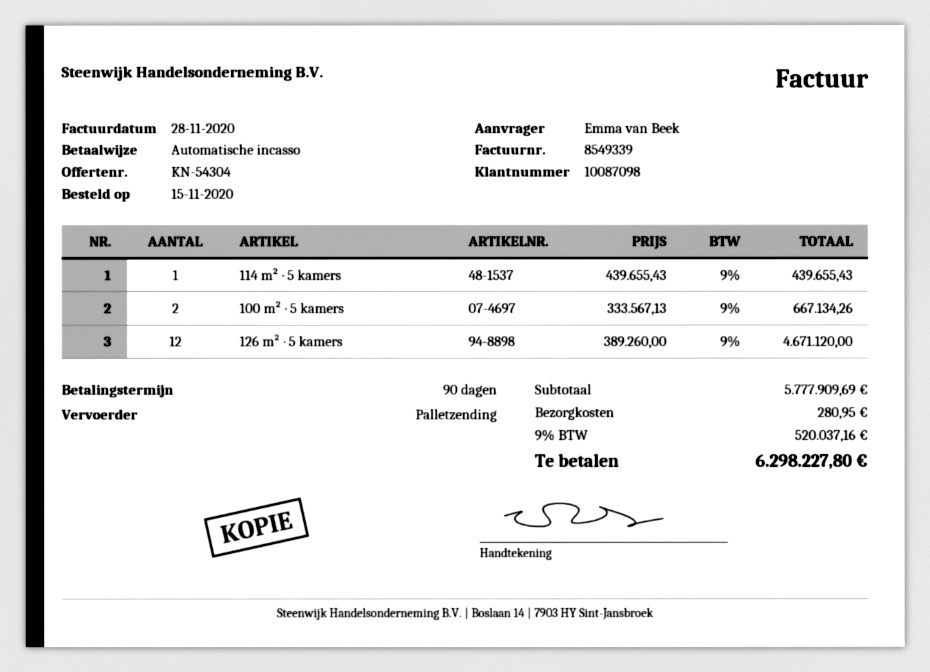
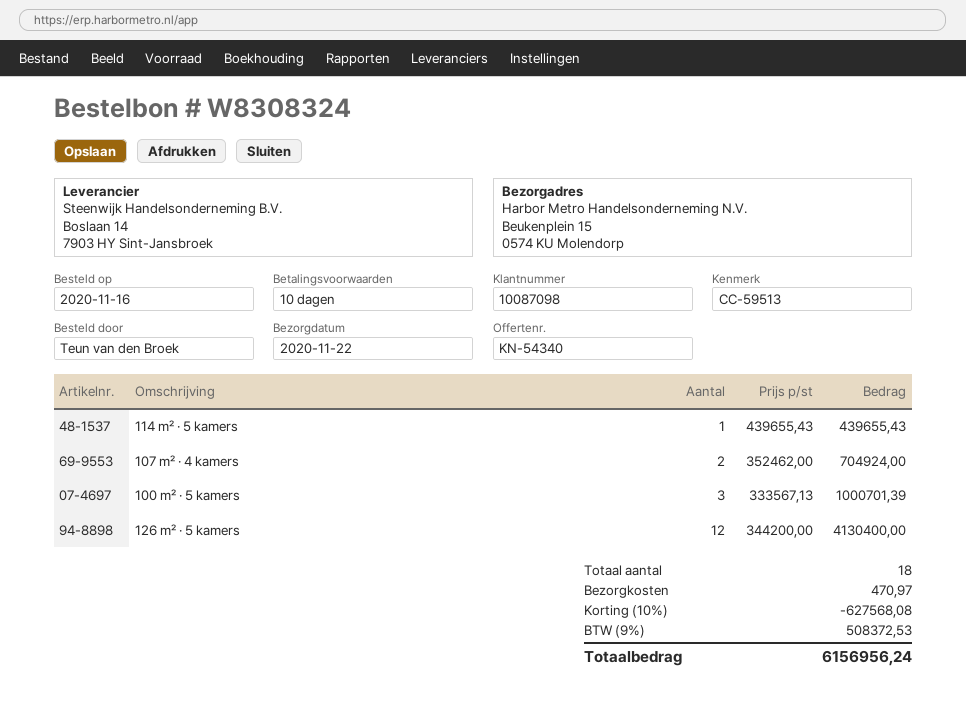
quote number: KN-54304 -> KN-54340
order date: 2020-11-15 -> 2020-11-16
payment terms: 90 days -> 10 days
ordered by: Emma van Beek -> Teun van den Broek
100 m² · 5 kamers: 2 x 333567.13 = 667134.26 -> 3 x 333567.13 = 1000701.39
126 m² · 5 kamers: 12 x 389260.00 = 4671120.00 -> 12 x 344200.00 = 4130400.00
107 m² · 4 kamers: none -> 2 x 352462.00 = 704924.00
discount: none -> 10% = 627568.08
shipping: 280.95 -> 470.97
tax: 9% = 520037.16 -> 9% = 508372.53
total: 6298227.80 -> 6156956.24

